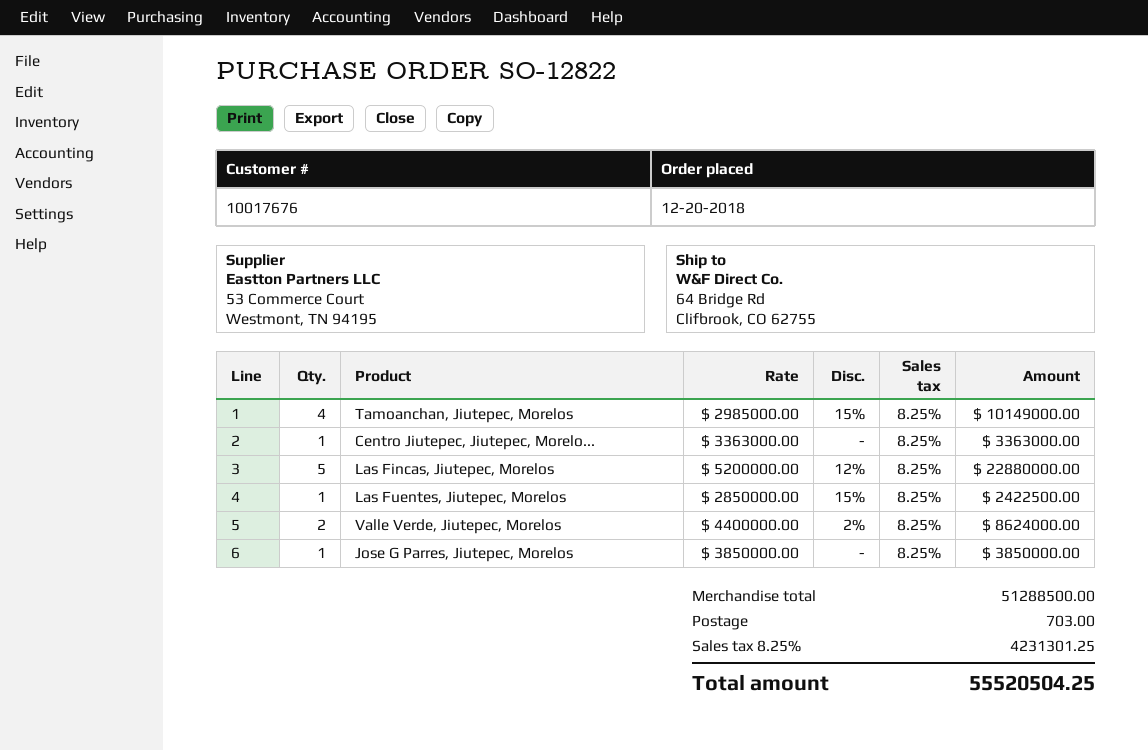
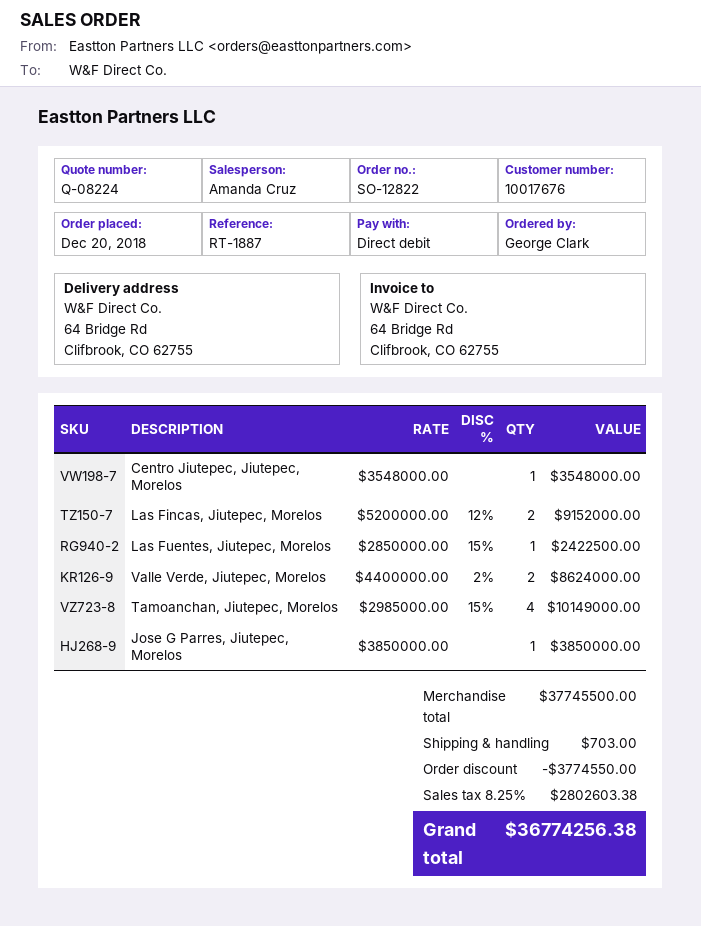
Centro Jiutepec, Jiutepec, Morelo...: 1 x 3363000.00 = 3363000.00 -> 1 x 3548000.00 = 3548000.00
Las Fincas, Jiutepec, Morelos: 5 x 5200000.00 - 12% = 22880000.00 -> 2 x 5200000.00 - 12% = 9152000.00
subtotal: 51288500.00 -> 37745500.00
discount: none -> 3774550.00
tax: 8.25% = 4231301.25 -> 8.25% = 2802603.38
total: 55520504.25 -> 36774256.38

